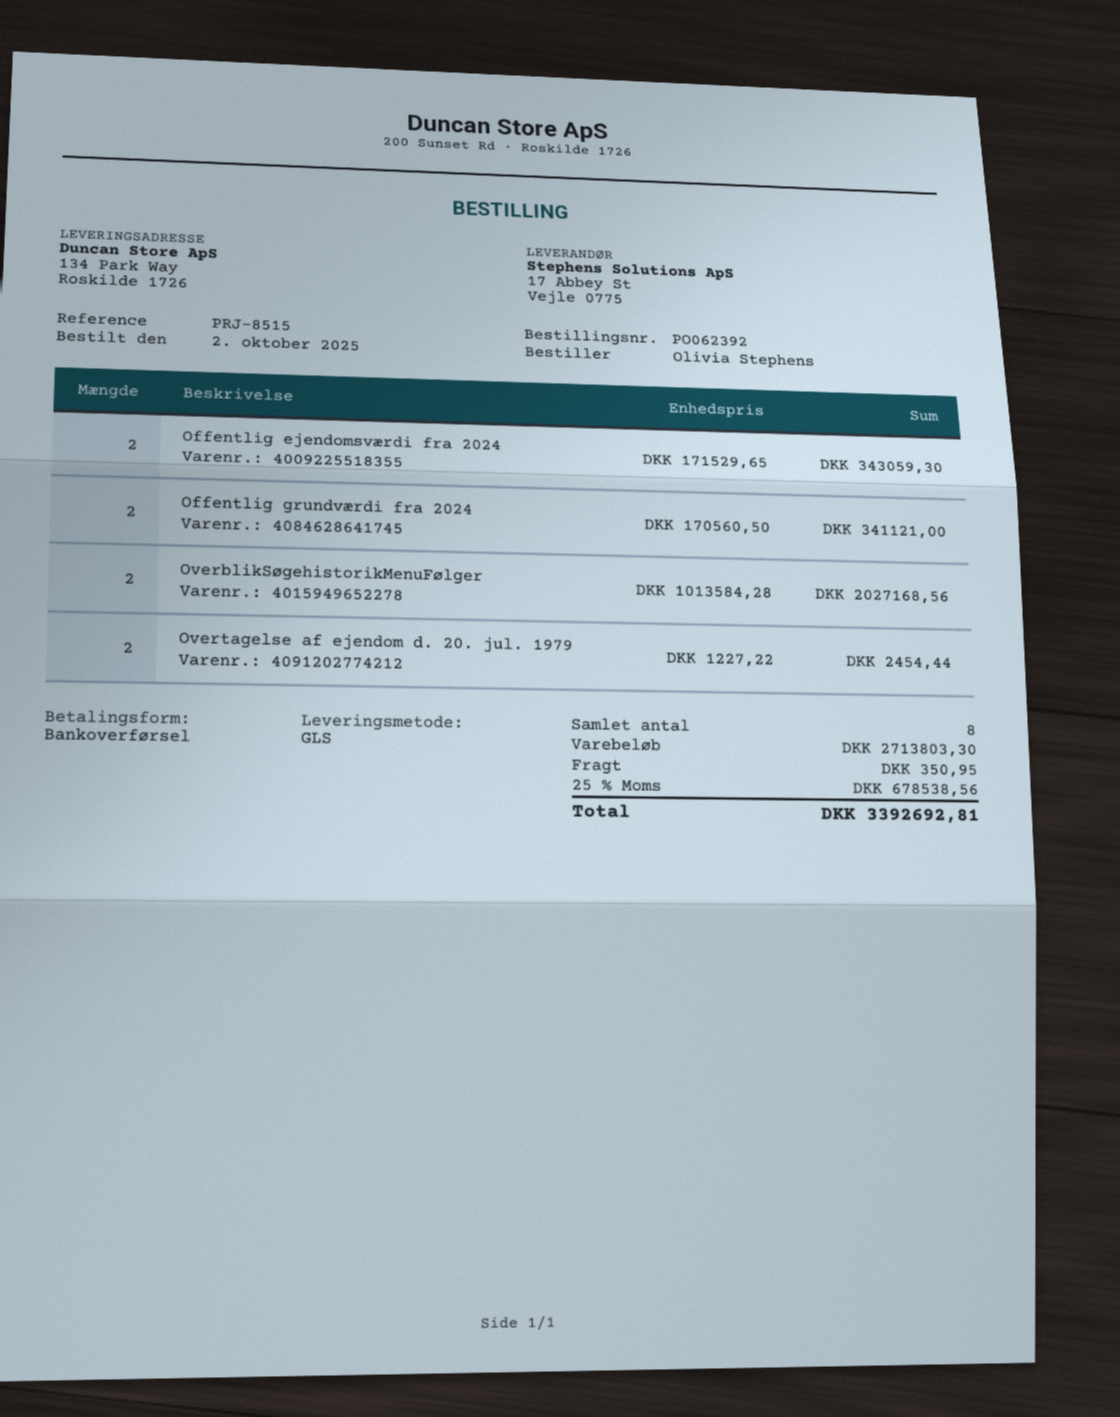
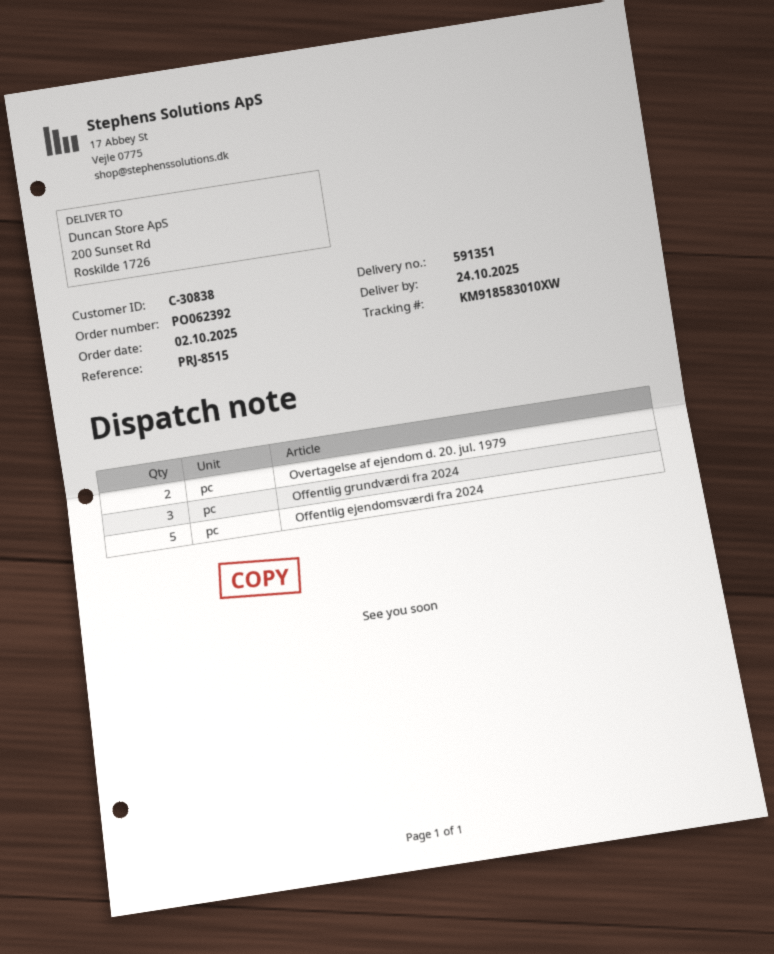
ship to: 134 Park Way, Roskilde 1726 -> 200 Sunset Rd, Roskilde 1726
Offentlig ejendomsværdi fra 2024: 2 -> 5
Offentlig grundværdi fra 2024: 2 -> 3
OverblikSøgehistorikMenuFølger: 2 -> none

